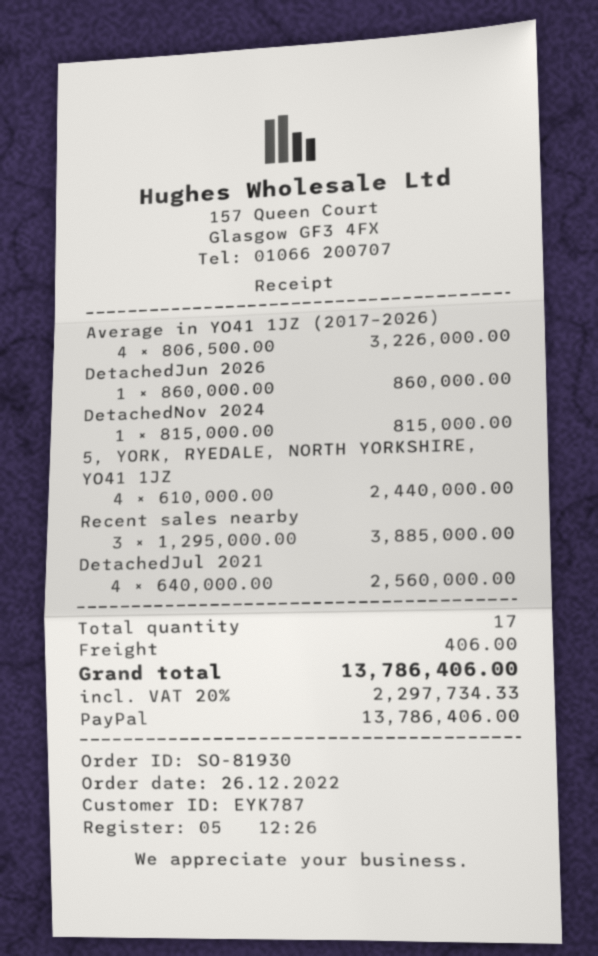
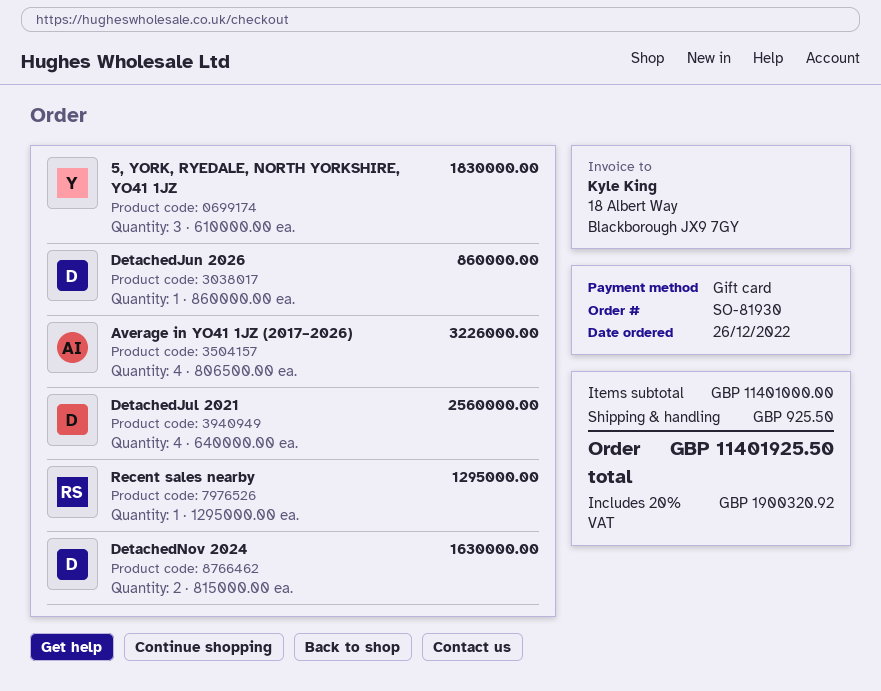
payment method: PayPal -> gift card
DetachedNov 2024: 1 x 815000.00 = 815000.00 -> 2 x 815000.00 = 1630000.00
5, YORK, RYEDALE, NORTH YORKSHIRE, YO41 1JZ: 4 x 610000.00 = 2440000.00 -> 3 x 610000.00 = 1830000.00
Recent sales nearby: 3 x 1295000.00 = 3885000.00 -> 1 x 1295000.00 = 1295000.00
shipping: 406.00 -> 925.50
tax: 20% = 2297734.33 -> 20% = 1900320.92
total: 13786406.00 -> 11401925.50

